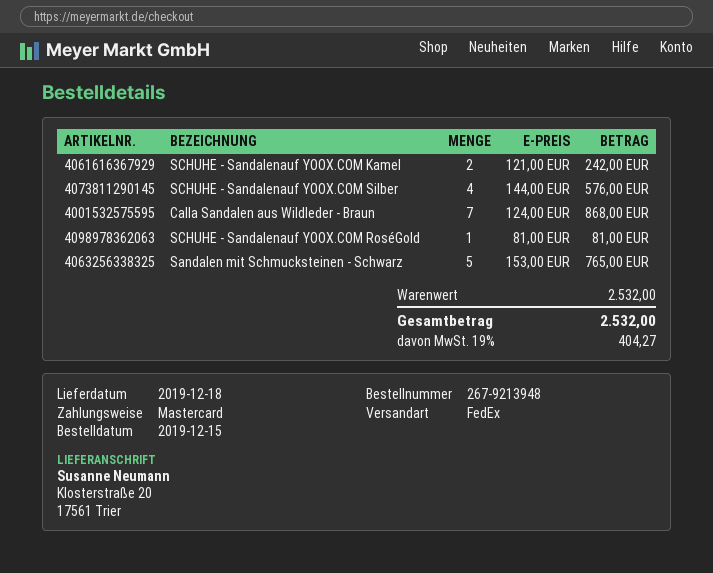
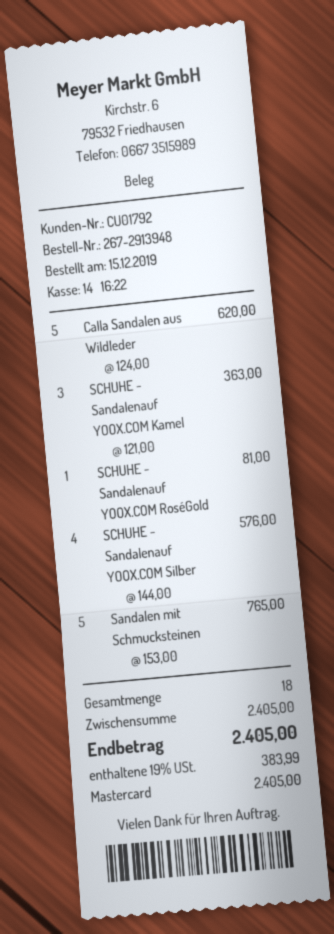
order number: 267-9213948 -> 267-2913948
SCHUHE - Sandalenauf YOOX.COM Kamel: 2 x 121.00 = 242.00 -> 3 x 121.00 = 363.00
Calla Sandalen aus Wildleder - Braun: 7 x 124.00 = 868.00 -> 5 x 124.00 = 620.00
subtotal: 2532.00 -> 2405.00
tax: 19% = 404.27 -> 19% = 383.99
total: 2532.00 -> 2405.00

